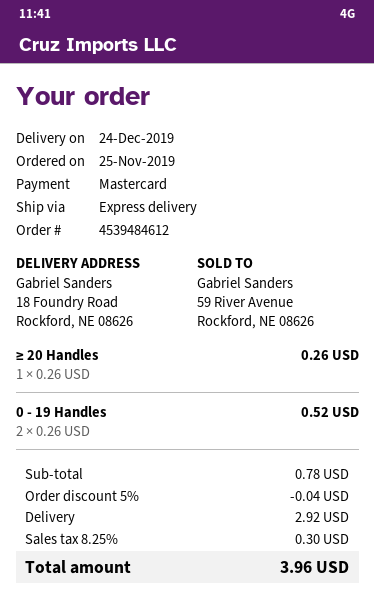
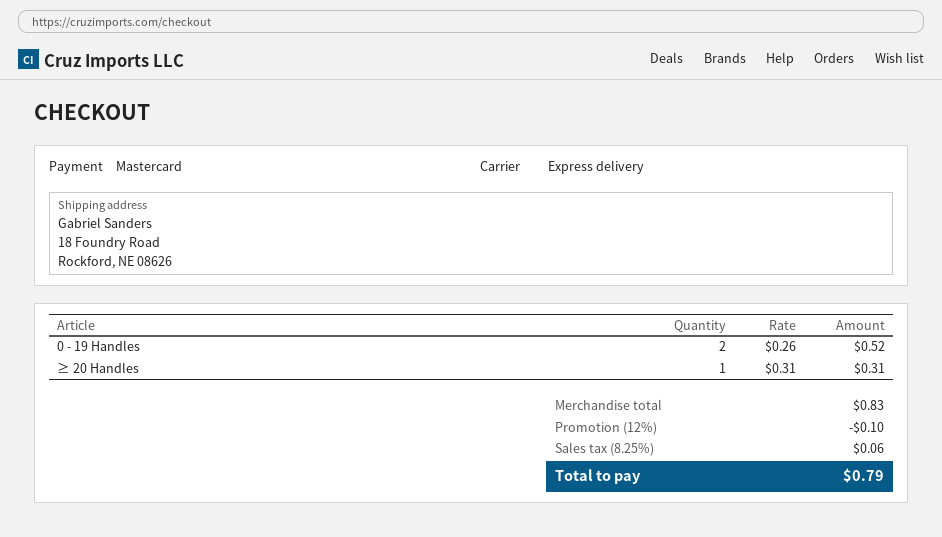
≥ 20 Handles: 1 x 0.26 = 0.26 -> 1 x 0.31 = 0.31
subtotal: 0.78 -> 0.83
discount: 5% = 0.04 -> 12% = 0.10
shipping: 2.92 -> none
tax: 8.25% = 0.30 -> 8.25% = 0.06
total: 3.96 -> 0.79

